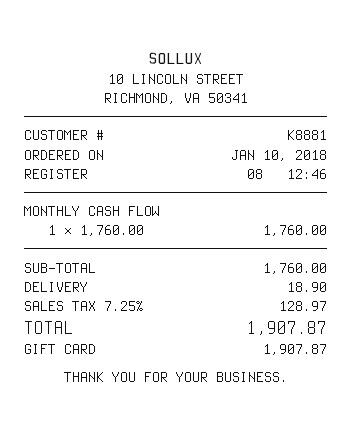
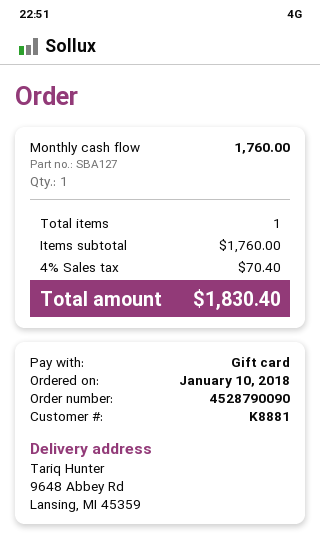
shipping: 18.90 -> none
tax: 7.25% = 128.97 -> 4% = 70.40
total: 1907.87 -> 1830.40

